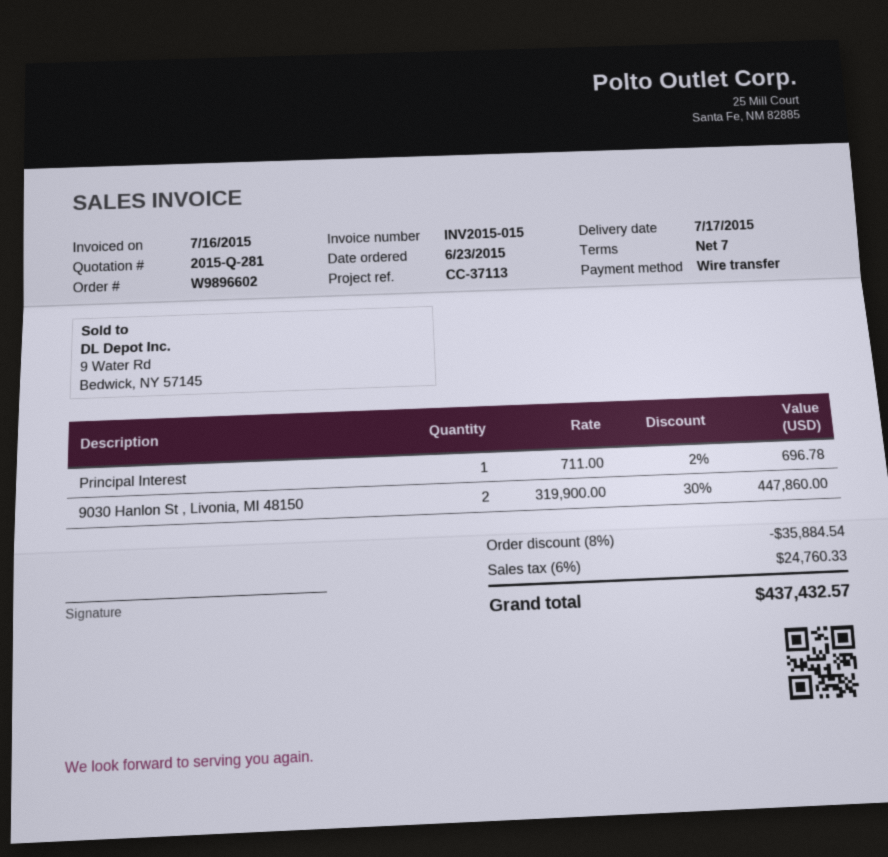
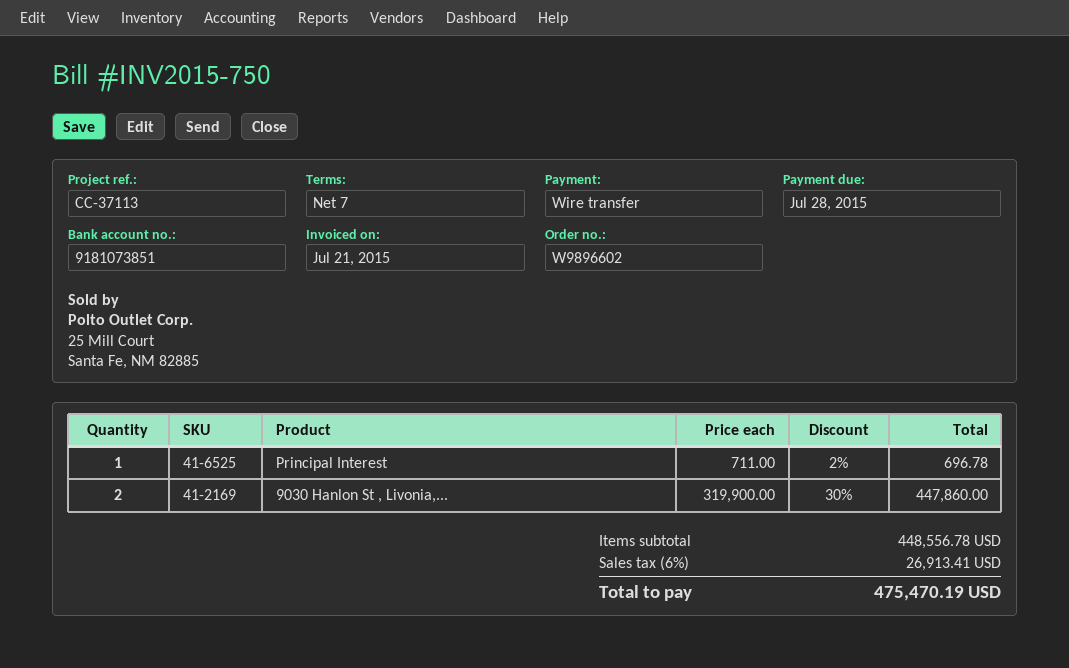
invoice number: INV2015-015 -> INV2015-750
invoice date: 2015-07-16 -> 2015-07-21
discount: 8% = 35884.54 -> none
tax: 6% = 24760.33 -> 6% = 26913.41
total: 437432.57 -> 475470.19

